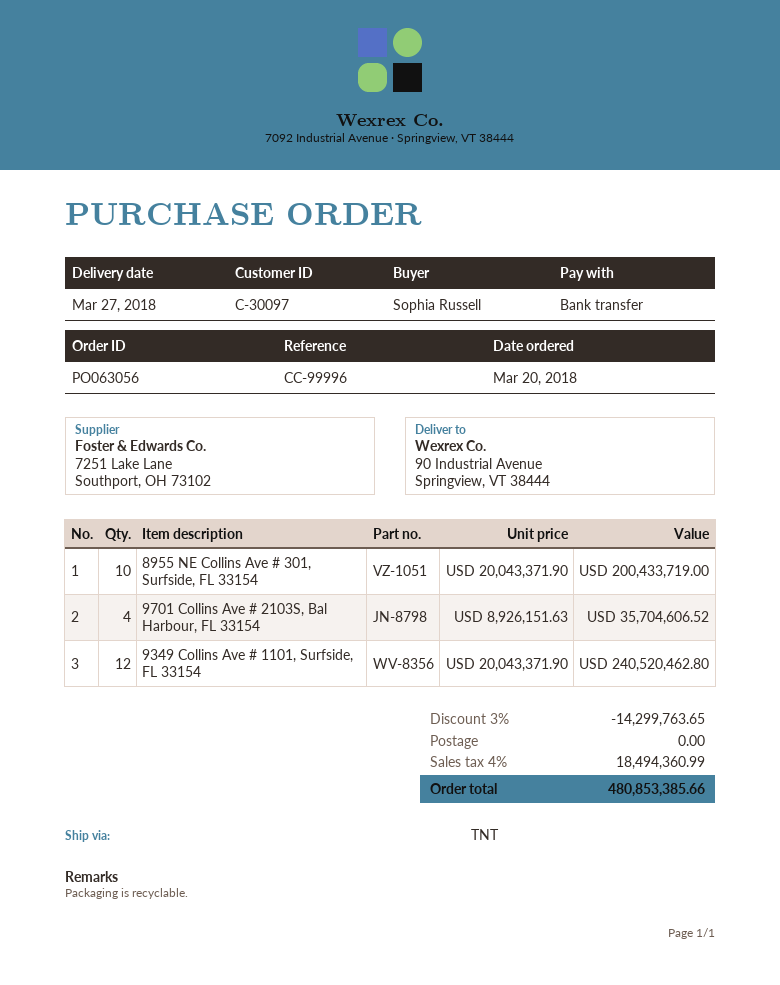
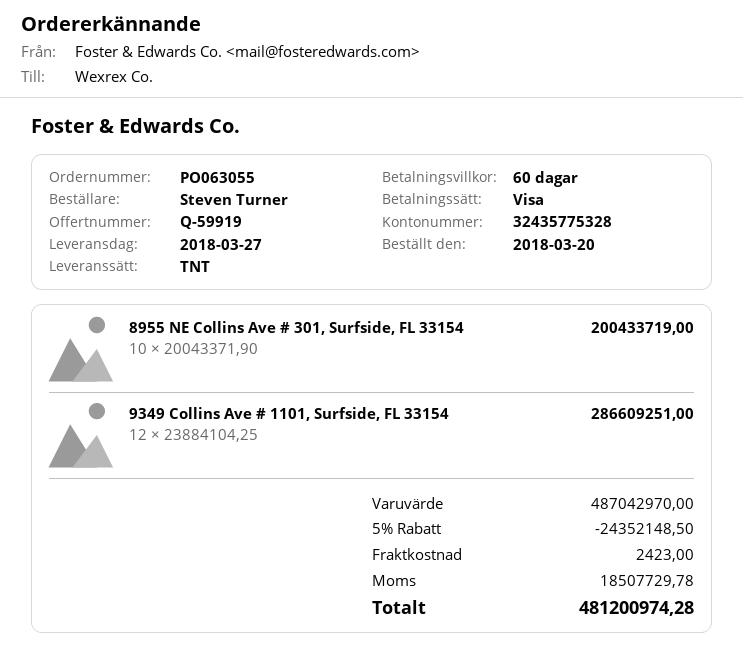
order number: PO063056 -> PO063055
ordered by: Sophia Russell -> Steven Turner
payment method: bank transfer -> Visa
9701 Collins Ave # 2103S, Bal Harbour, FL 33154: 4 x 8926151.63 = 35704606.52 -> none
9349 Collins Ave # 1101, Surfside, FL 33154: 12 x 20043371.90 = 240520462.80 -> 12 x 23884104.25 = 286609251.00
discount: 3% = 14299763.65 -> 5% = 24352148.50
shipping: 0.00 -> 2423.00
tax: 18494360.99 -> 18507729.78
total: 480853385.66 -> 481200974.28

